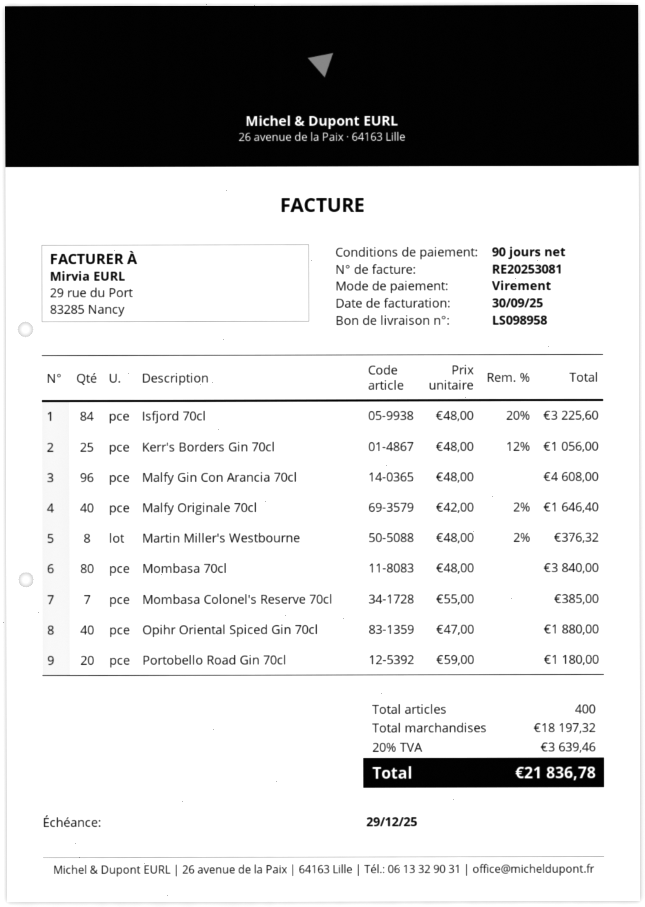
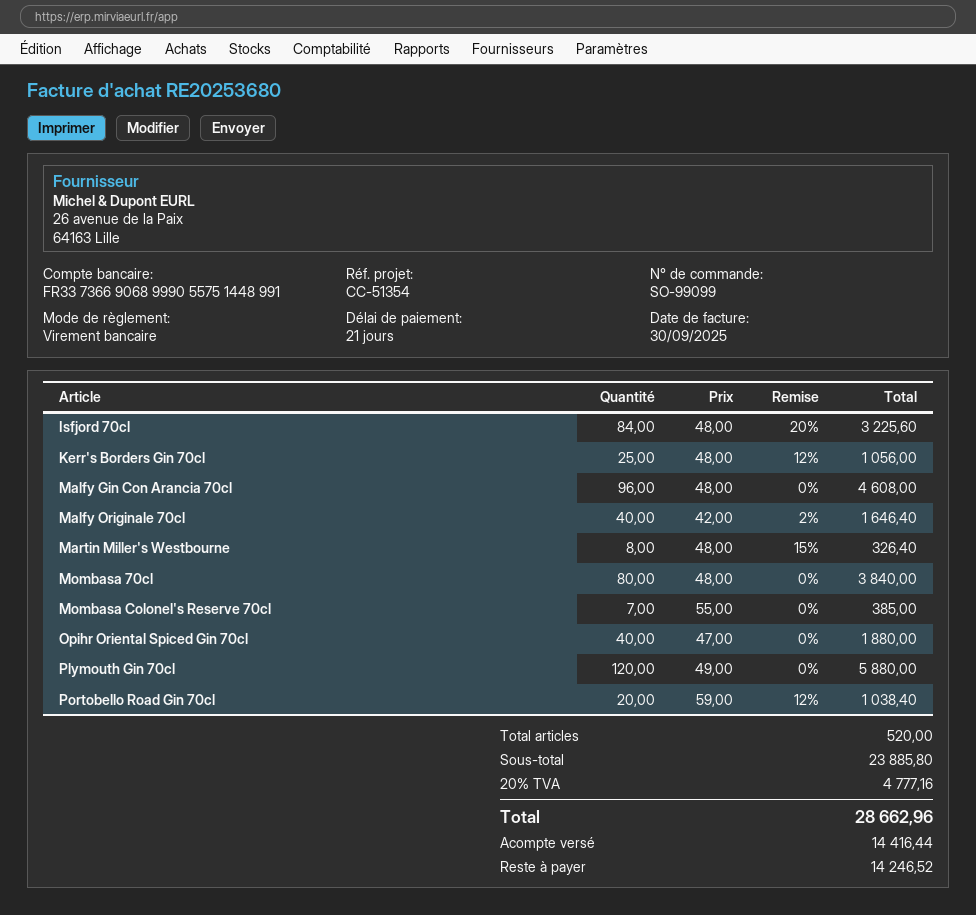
invoice number: RE20253081 -> RE20253680
payment terms: 90 days -> 21 days
Martin Miller's Westbourne: 8 x 48.00 - 2% = 376.32 -> 8 x 48.00 - 15% = 326.40
Portobello Road Gin 70cl: 20 x 59.00 = 1180.00 -> 20 x 59.00 - 12% = 1038.40
Plymouth Gin 70cl: none -> 120 x 49.00 = 5880.00
total quantity: 400 -> 520
subtotal: 18197.32 -> 23885.80
tax: 20% = 3639.46 -> 20% = 4777.16
total: 21836.78 -> 28662.96

